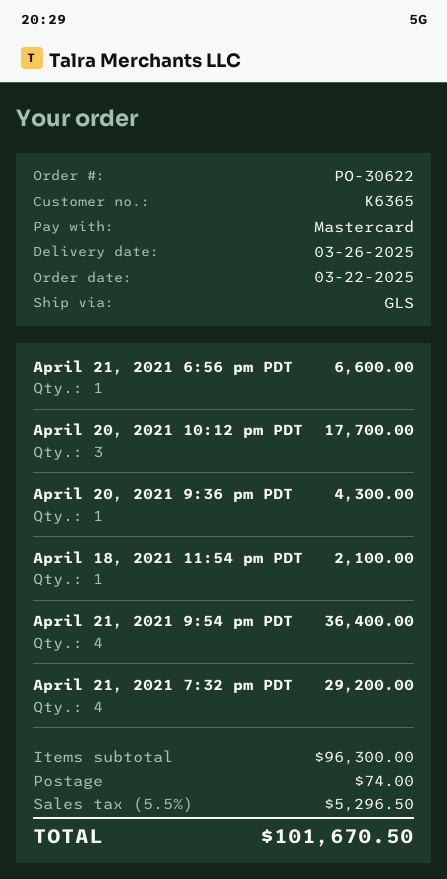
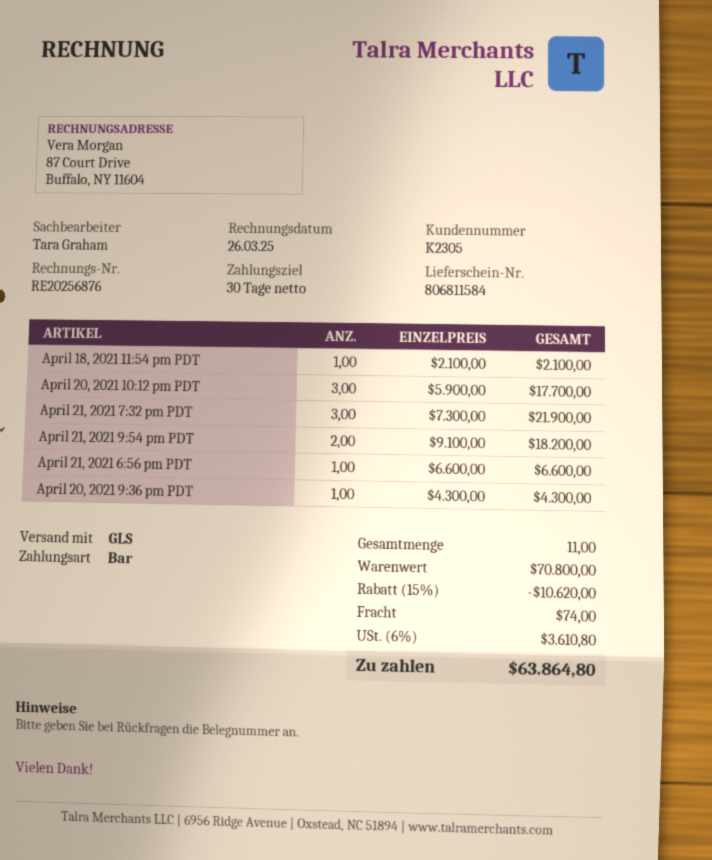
customer number: K6365 -> K2305
payment method: Mastercard -> cash
April 21, 2021 9:54 pm PDT: 4 for 36400.00 -> 2 for 18200.00
April 21, 2021 7:32 pm PDT: 4 for 29200.00 -> 3 for 21900.00
subtotal: 96300.00 -> 70800.00
discount: none -> 15% = 10620.00
tax: 5.5% = 5296.50 -> 6% = 3610.80
total: 101670.50 -> 63864.80

